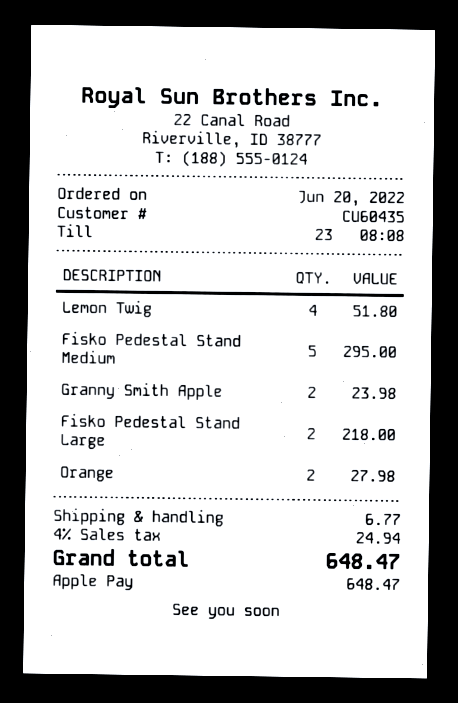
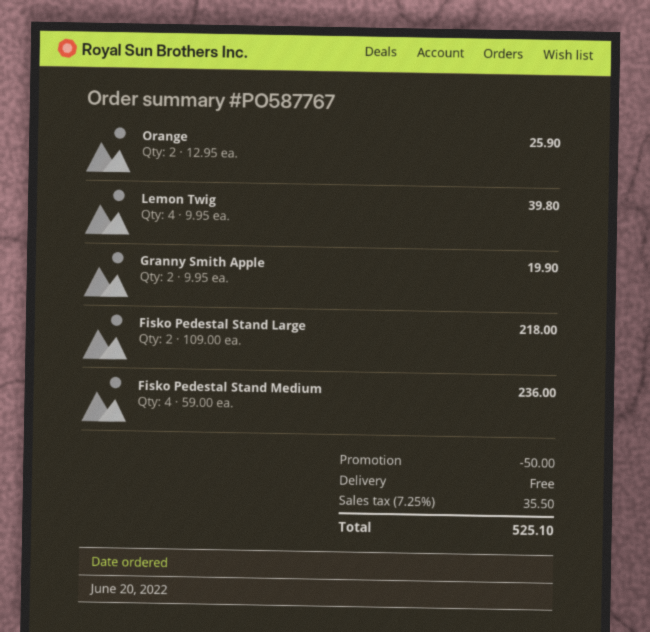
Lemon Twig: 4 for 51.80 -> 4 for 39.80
Fisko Pedestal Stand Medium: 5 for 295.00 -> 4 for 236.00
Granny Smith Apple: 2 for 23.98 -> 2 for 19.90
Orange: 2 for 27.98 -> 2 for 25.90
discount: none -> 50.00
shipping: 6.77 -> 0.00
tax: 4% = 24.94 -> 7.25% = 35.50
total: 648.47 -> 525.10

